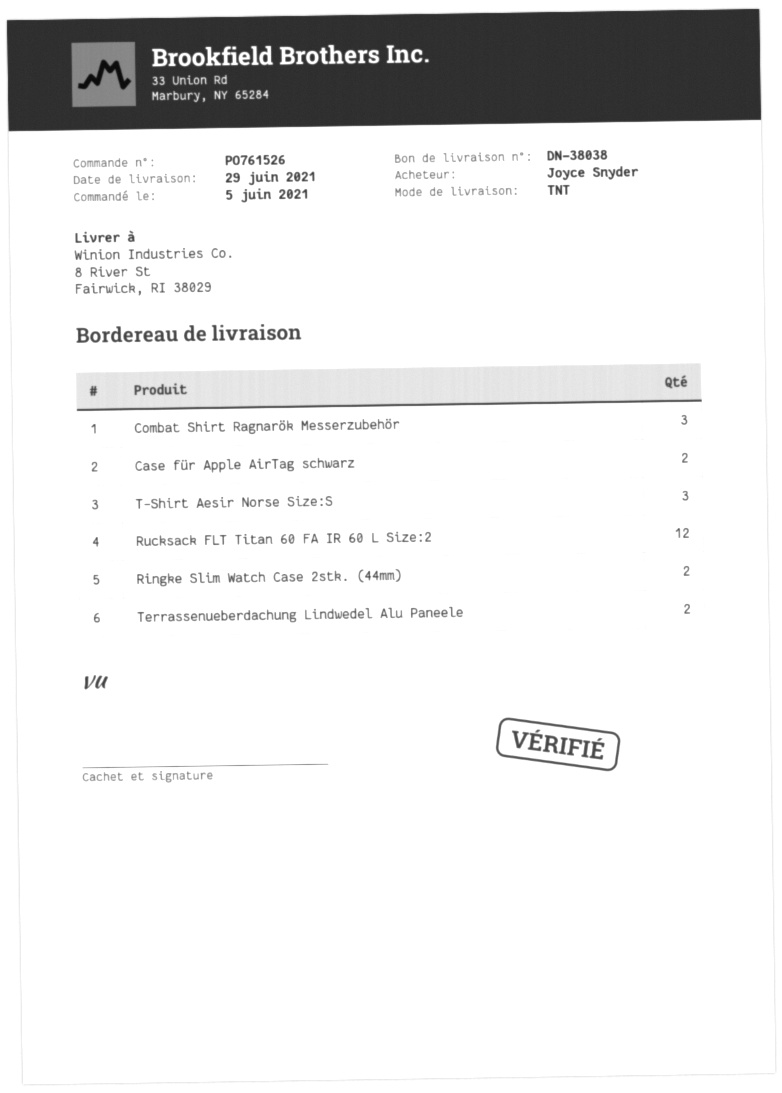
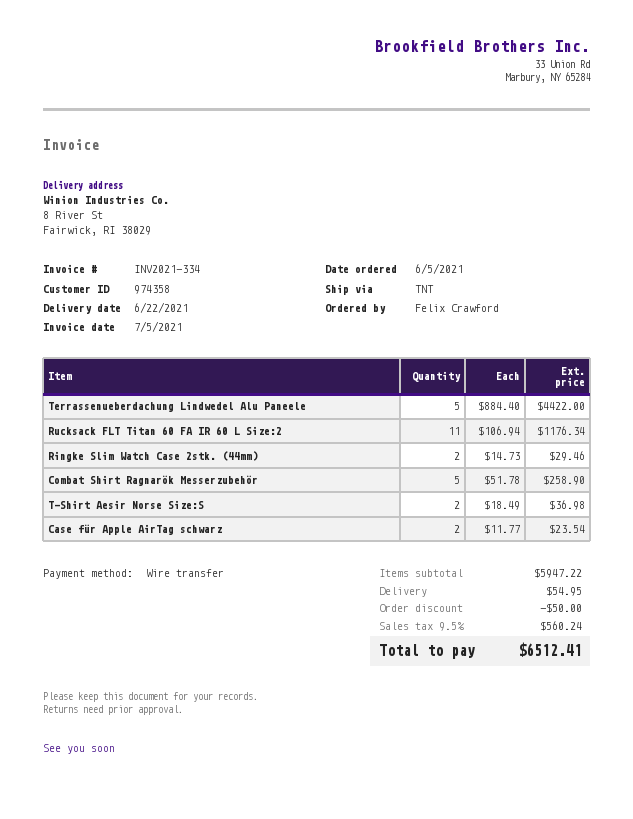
delivery date: 2021-06-29 -> 2021-06-22
ordered by: Joyce Snyder -> Felix Crawford
Combat Shirt Ragnarök Messerzubehör: 3 -> 5
T-Shirt Aesir Norse Size:S: 3 -> 2
Rucksack FLT Titan 60 FA IR 60 L Size:2: 12 -> 11
Terrassenueberdachung Lindwedel Alu Paneele: 2 -> 5

